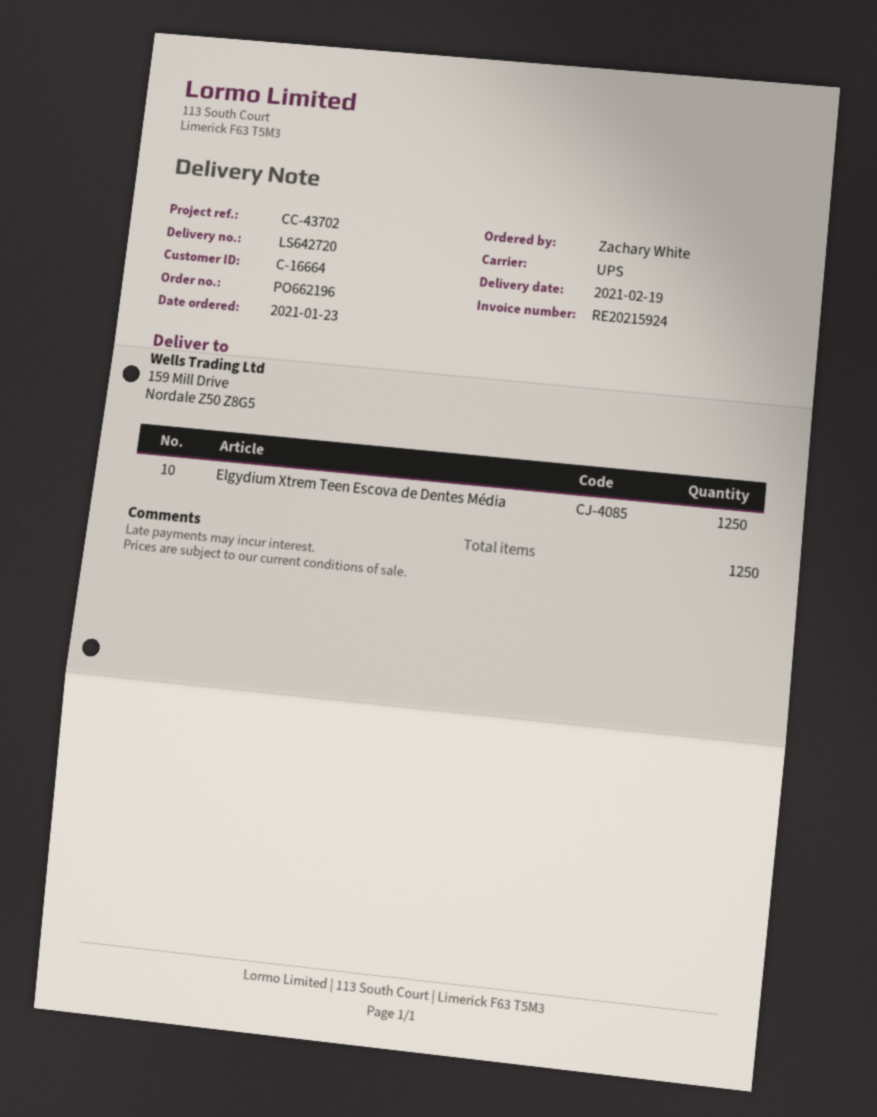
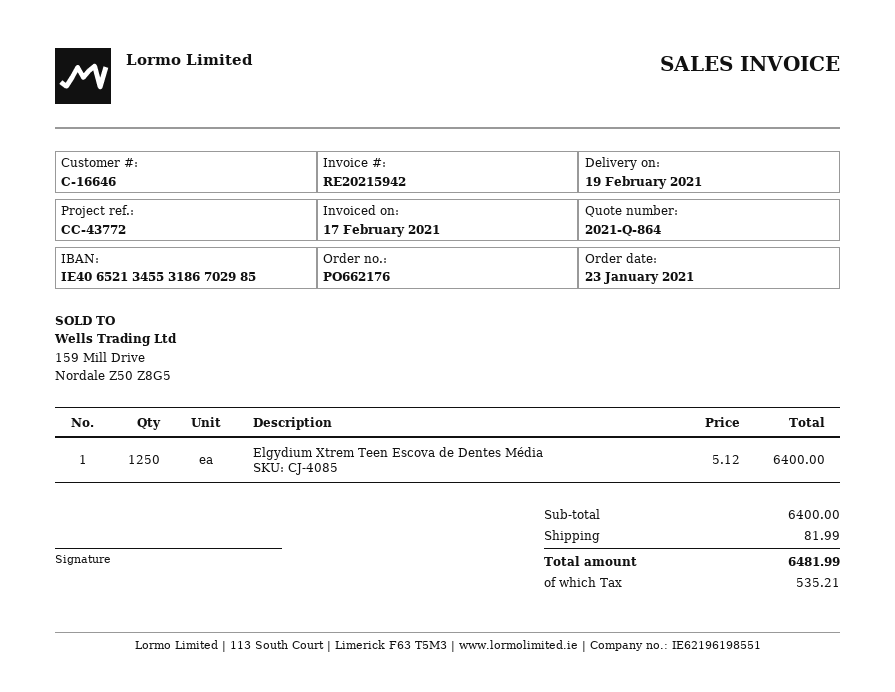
order number: PO662196 -> PO662176
invoice number: RE20215924 -> RE20215942
customer number: C-16664 -> C-16646
reference: CC-43702 -> CC-43772

